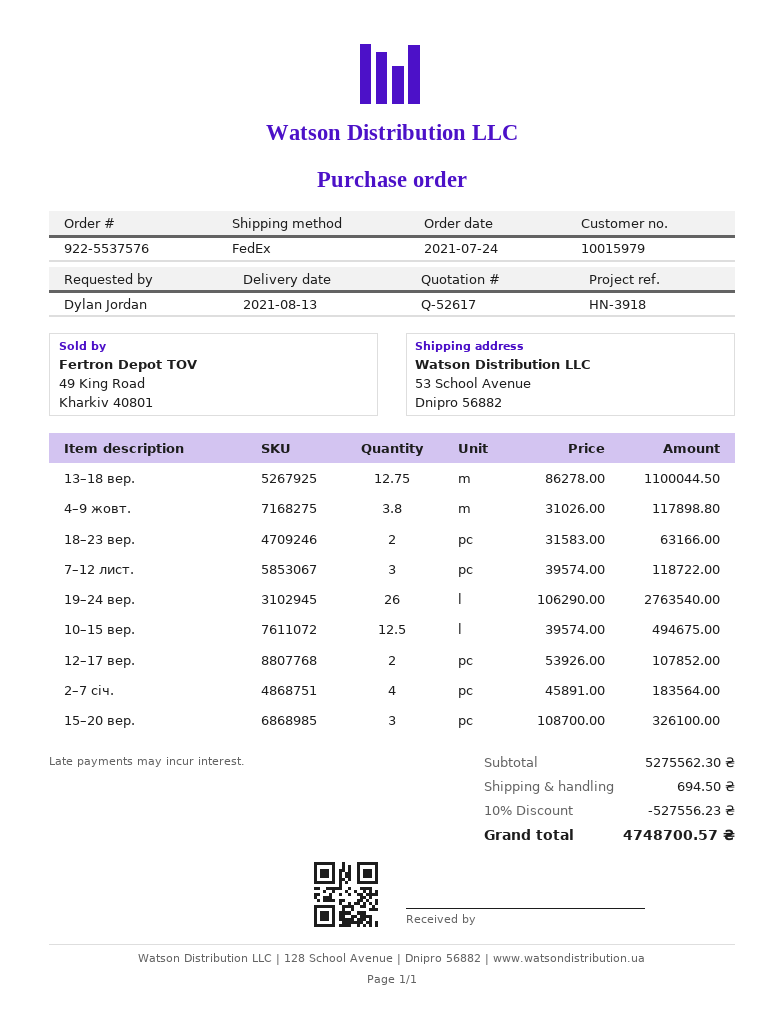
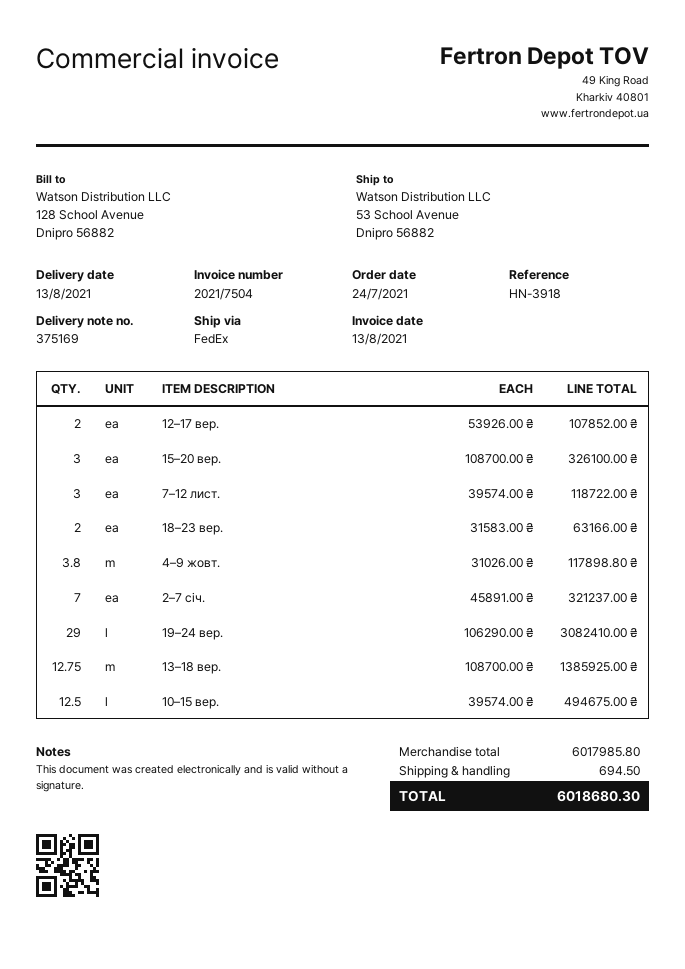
13–18 вер.: 12.75 x 86278.00 = 1100044.50 -> 12.75 x 108700.00 = 1385925.00
19–24 вер.: 26 x 106290.00 = 2763540.00 -> 29 x 106290.00 = 3082410.00
2–7 січ.: 4 x 45891.00 = 183564.00 -> 7 x 45891.00 = 321237.00
subtotal: 5275562.30 -> 6017985.80
discount: 10% = 527556.23 -> none
total: 4748700.57 -> 6018680.30

